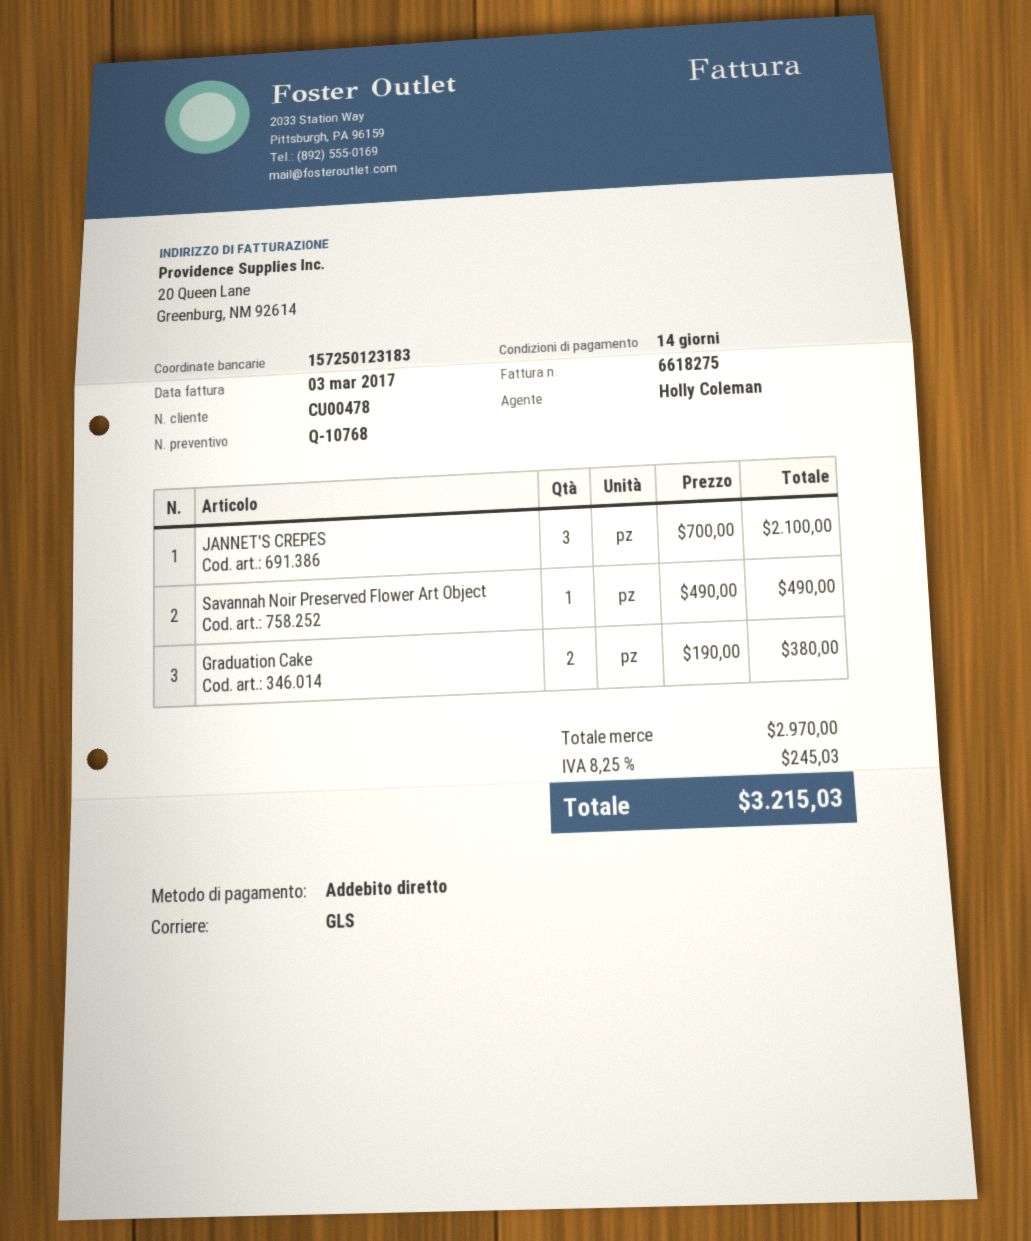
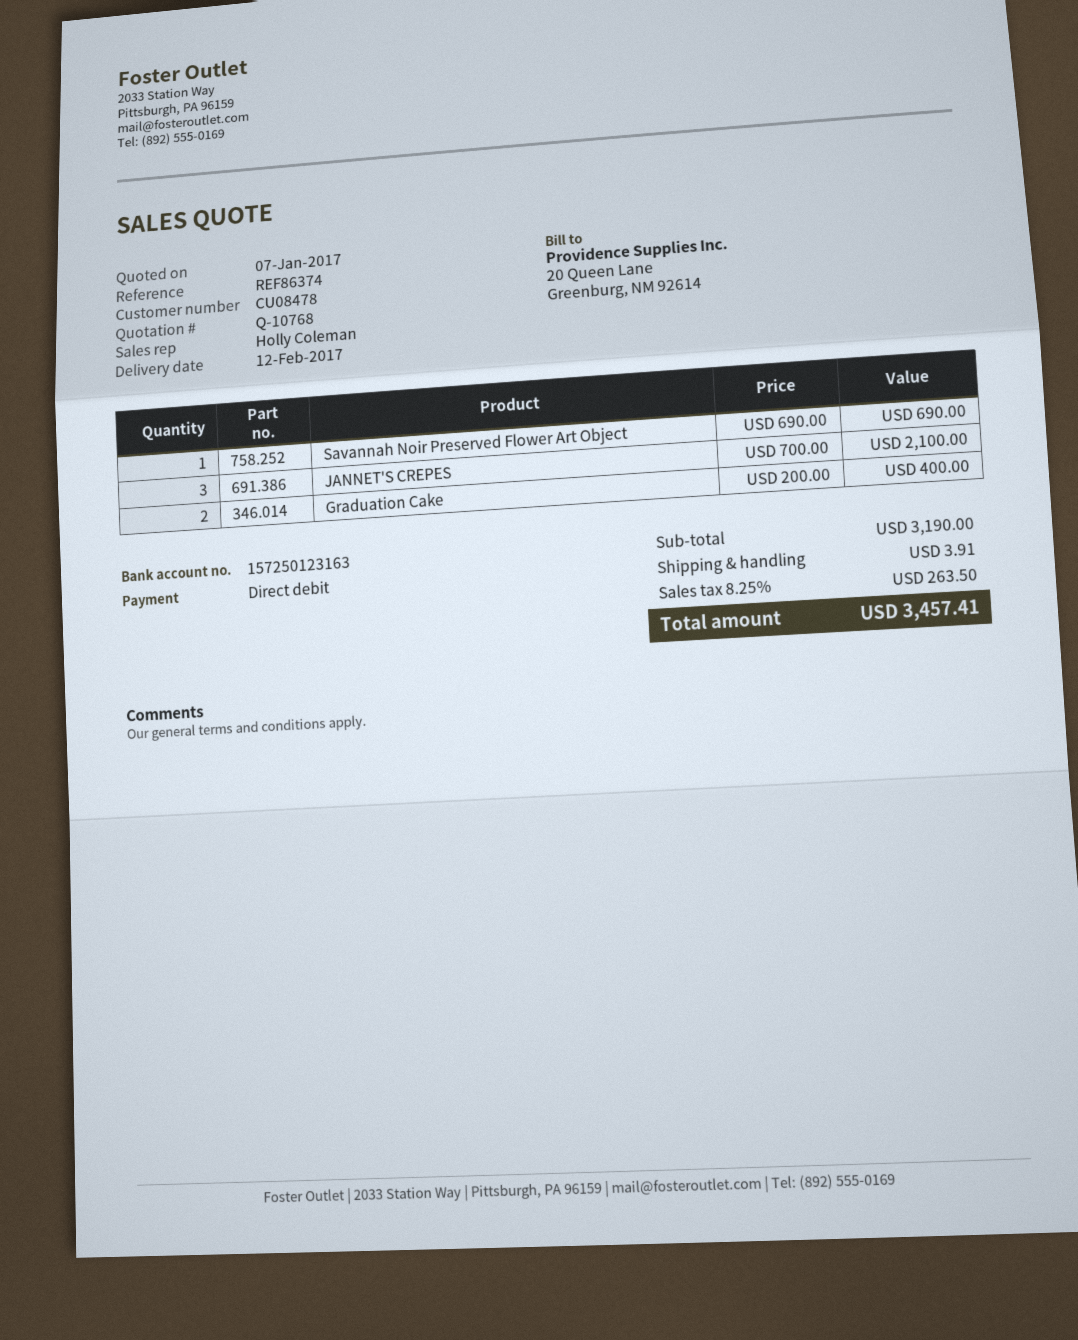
customer number: CU00478 -> CU08478
bank account: 157250123183 -> 157250123163
Savannah Noir Preserved Flower Art Object: 1 x 490.00 = 490.00 -> 1 x 690.00 = 690.00
Graduation Cake: 2 x 190.00 = 380.00 -> 2 x 200.00 = 400.00
subtotal: 2970.00 -> 3190.00
shipping: none -> 3.91
tax: 8.25% = 245.03 -> 8.25% = 263.50
total: 3215.03 -> 3457.41

